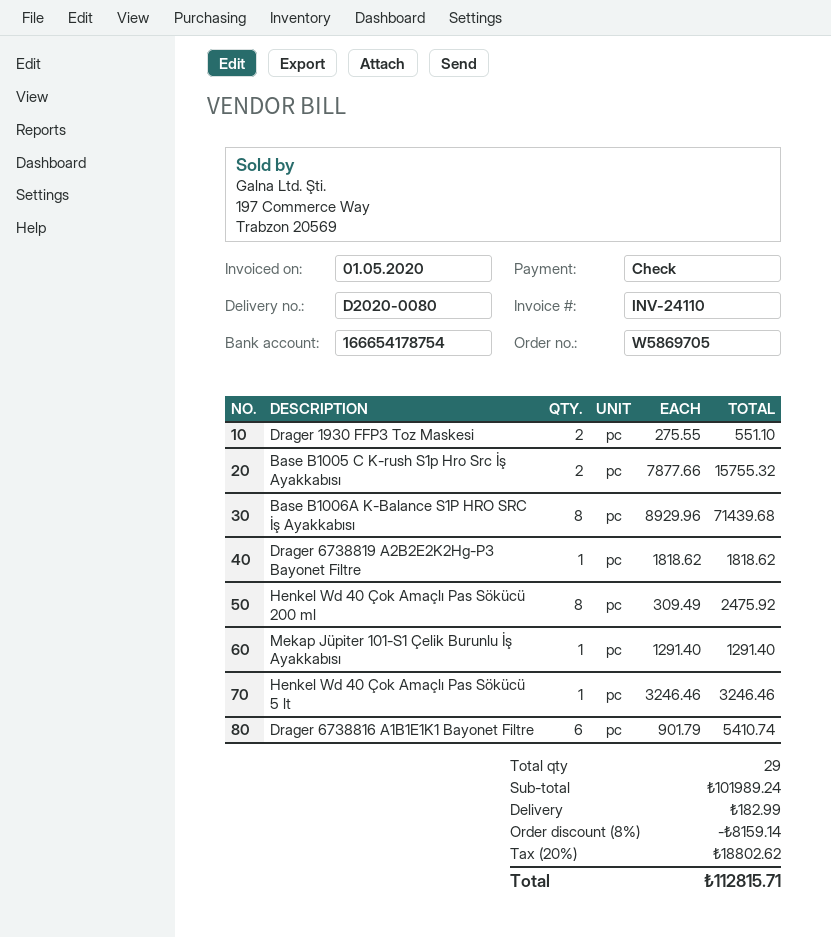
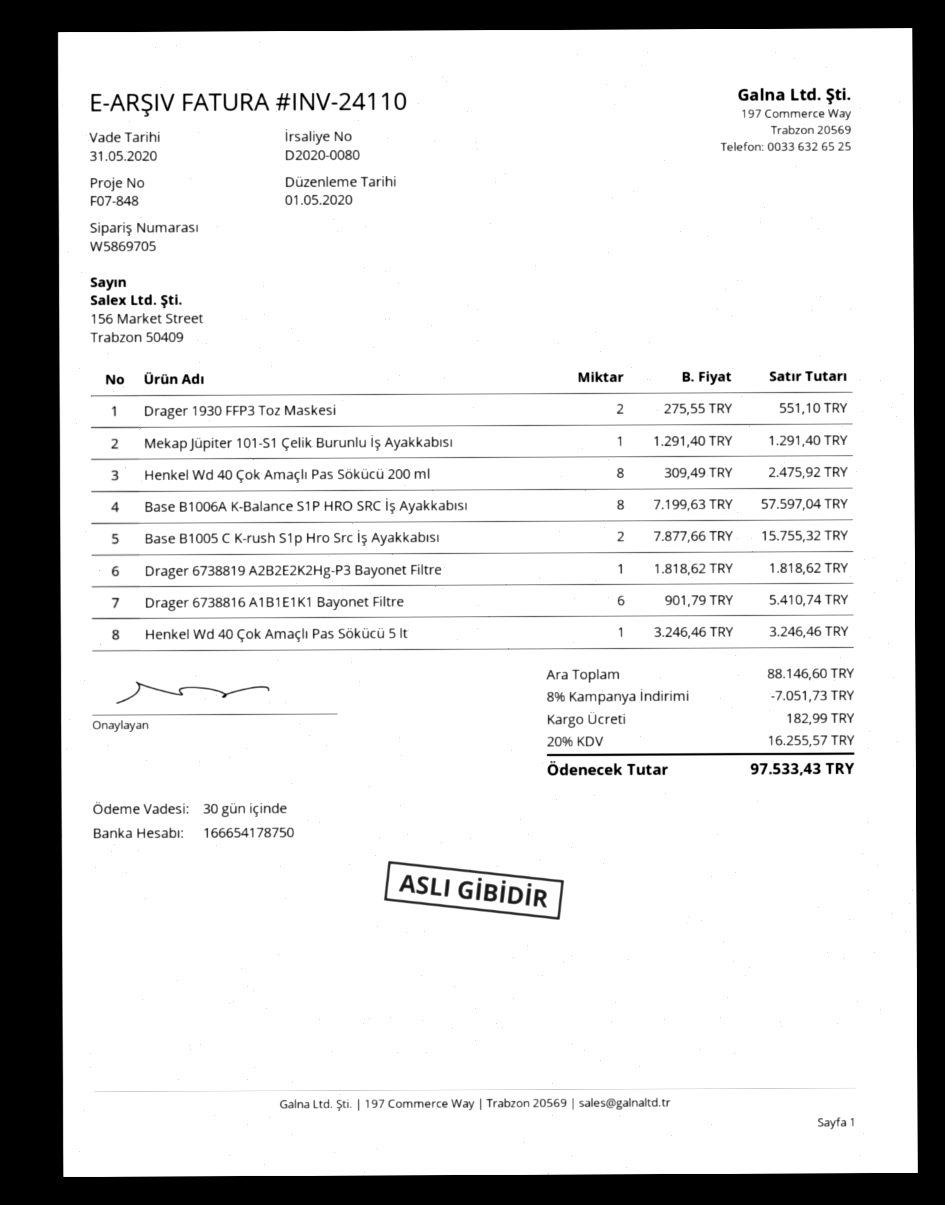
bank account: 166654178754 -> 166654178750
Base B1006A K-Balance S1P HRO SRC İş Ayakkabısı: 8 x 8929.96 = 71439.68 -> 8 x 7199.63 = 57597.04
subtotal: 101989.24 -> 88146.60
discount: 8% = 8159.14 -> 8% = 7051.73
tax: 20% = 18802.62 -> 20% = 16255.57
total: 112815.71 -> 97533.43

